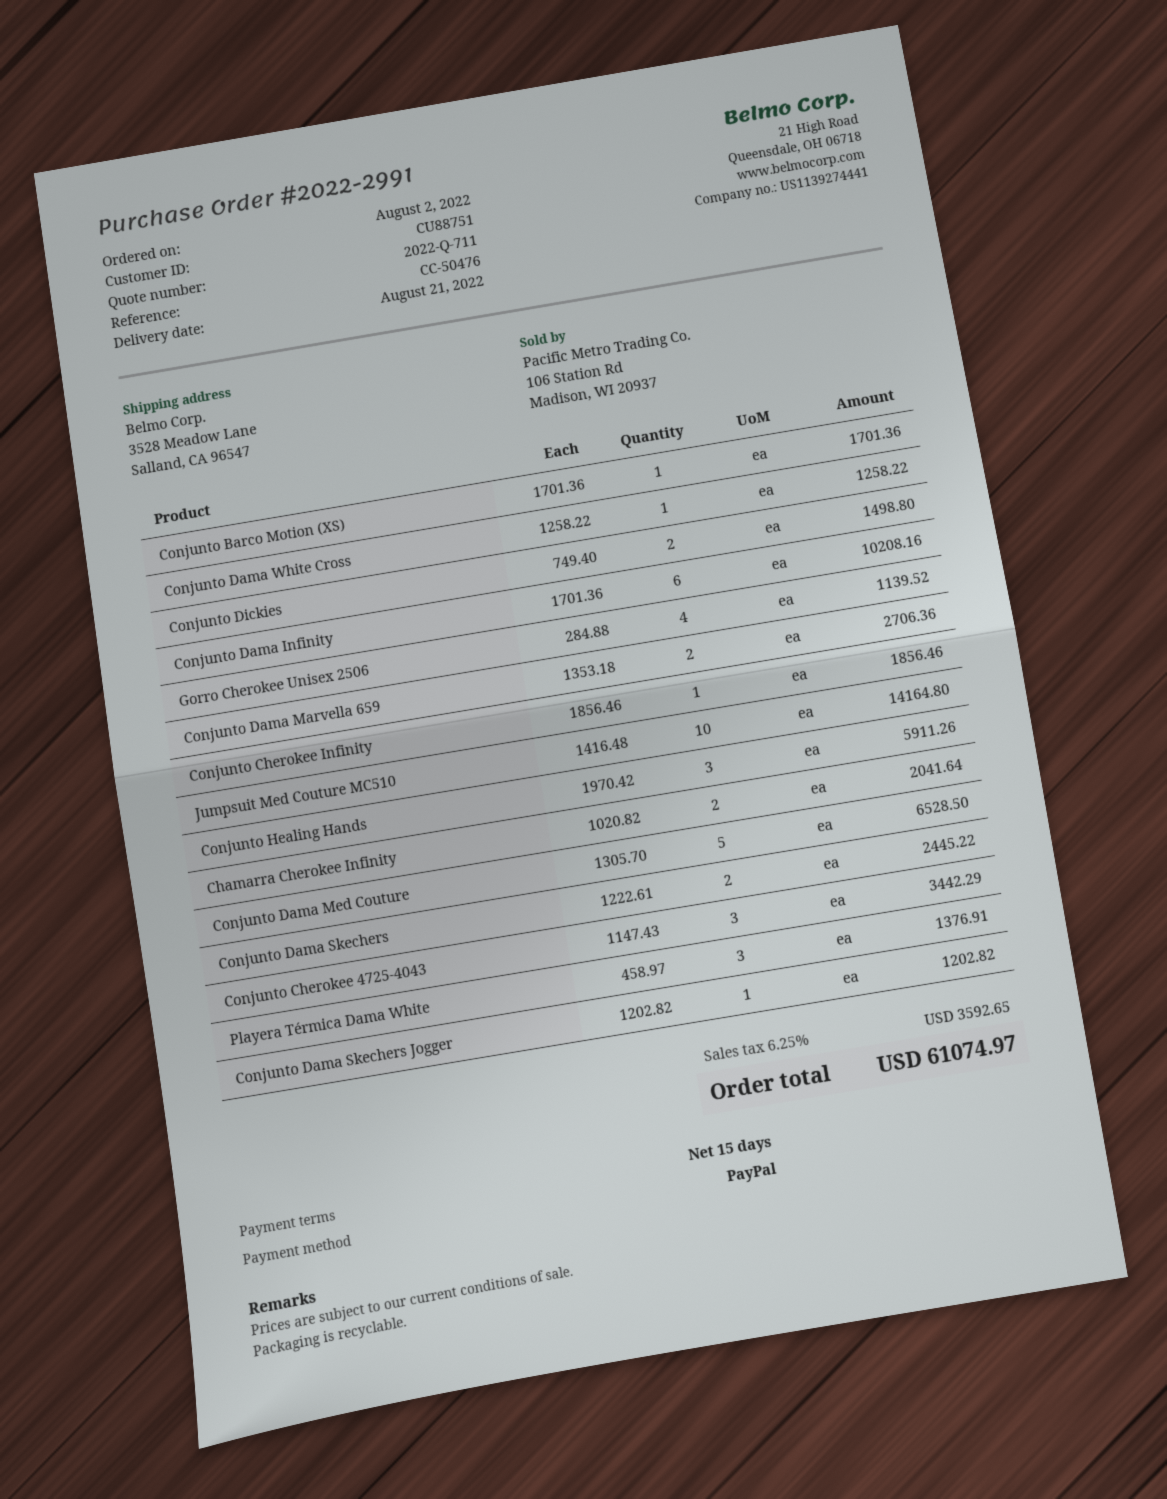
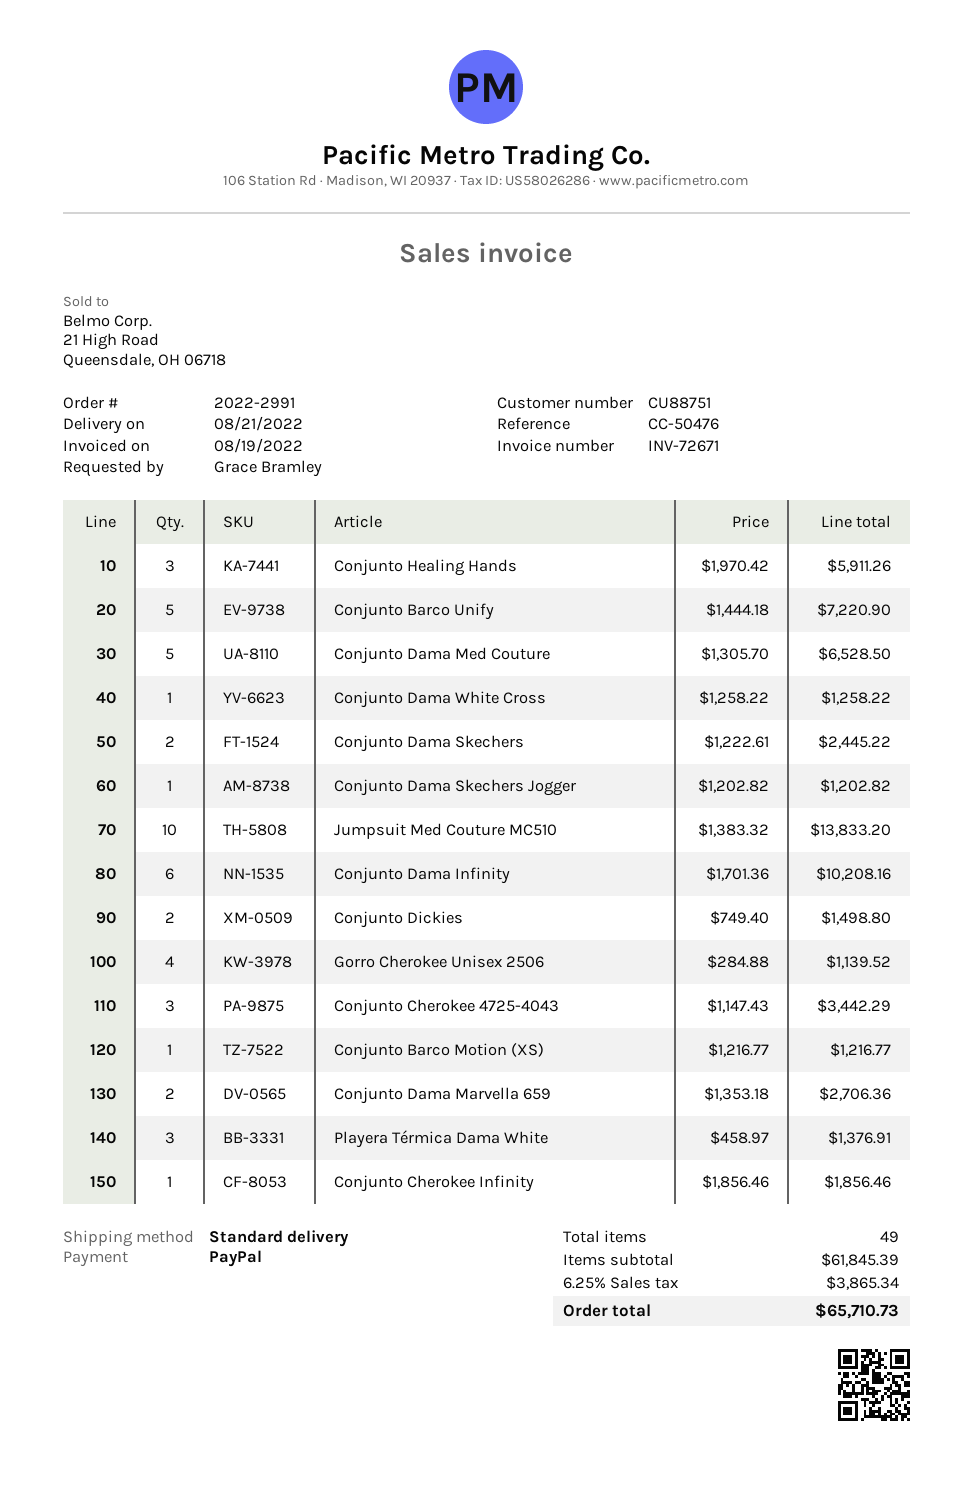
Conjunto Barco Motion (XS): 1 x 1701.36 = 1701.36 -> 1 x 1216.77 = 1216.77
Jumpsuit Med Couture MC510: 10 x 1416.48 = 14164.80 -> 10 x 1383.32 = 13833.20
Chamarra Cherokee Infinity: 2 x 1020.82 = 2041.64 -> none
Conjunto Barco Unify: none -> 5 x 1444.18 = 7220.90
tax: 6.25% = 3592.65 -> 6.25% = 3865.34
total: 61074.97 -> 65710.73

